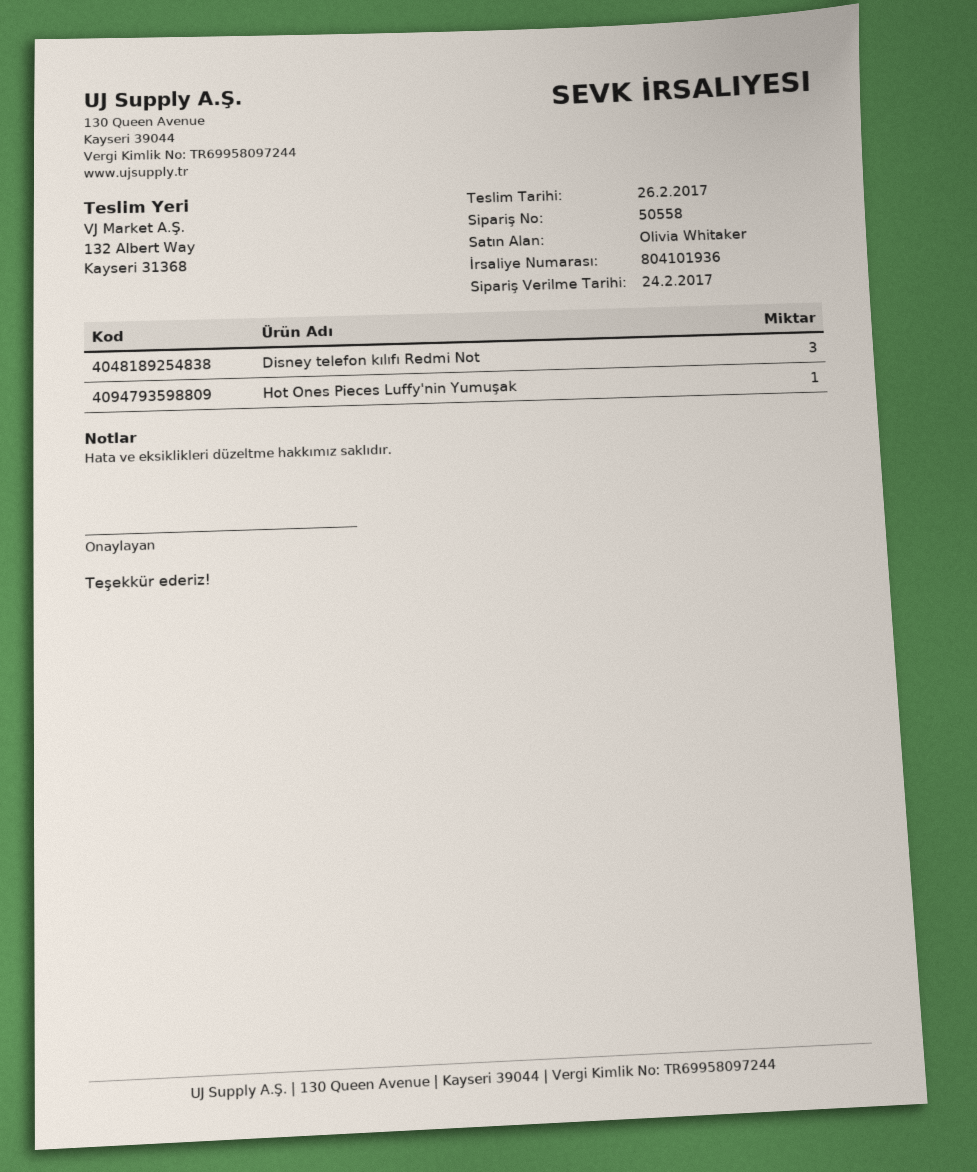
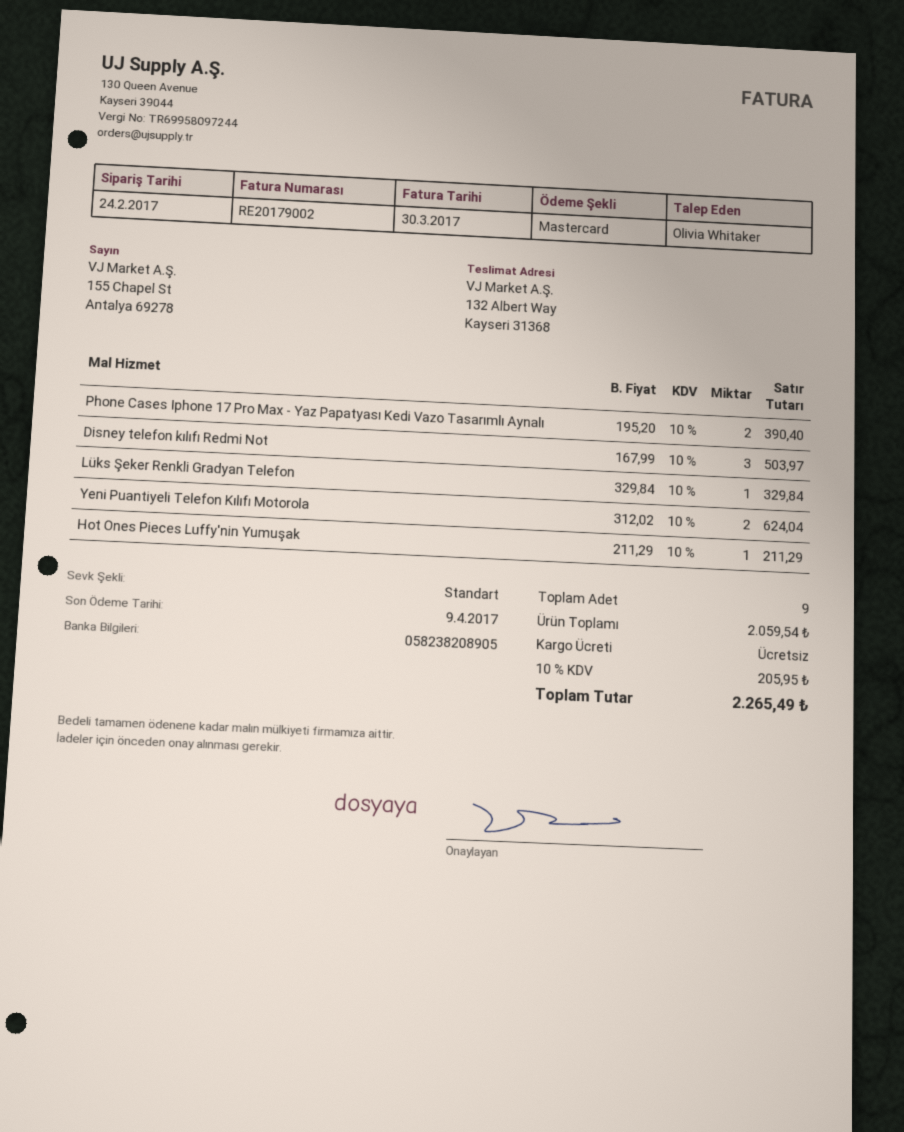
Phone Cases Iphone 17 Pro Max - Yaz Papatyası Kedi Vazo Tasarımlı Aynalı: none -> 2
Lüks Şeker Renkli Gradyan Telefon: none -> 1
Yeni Puantiyeli Telefon Kılıfı Motorola: none -> 2

